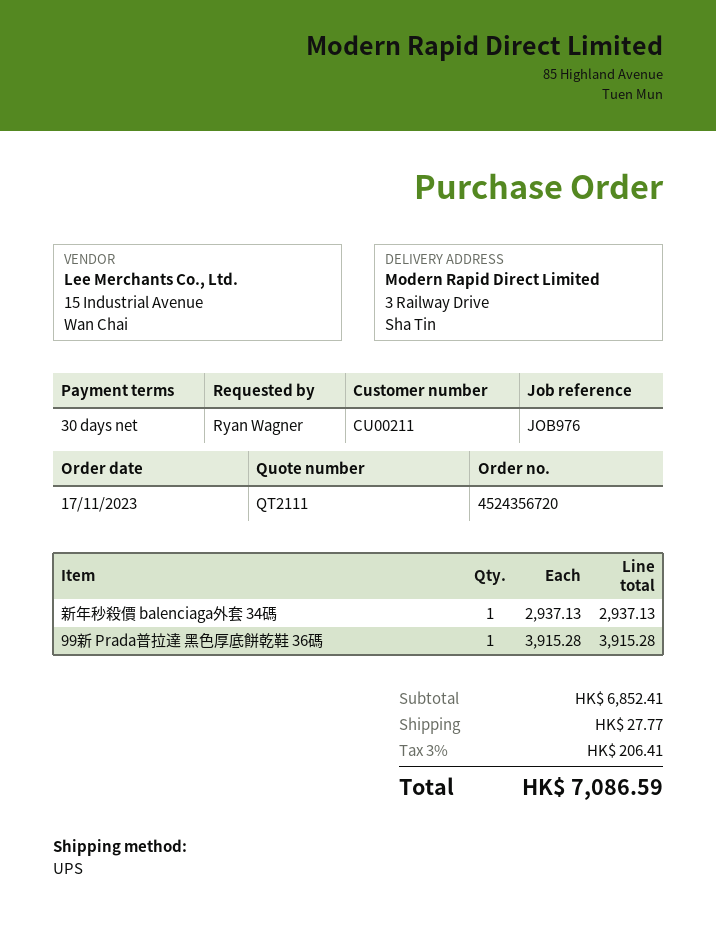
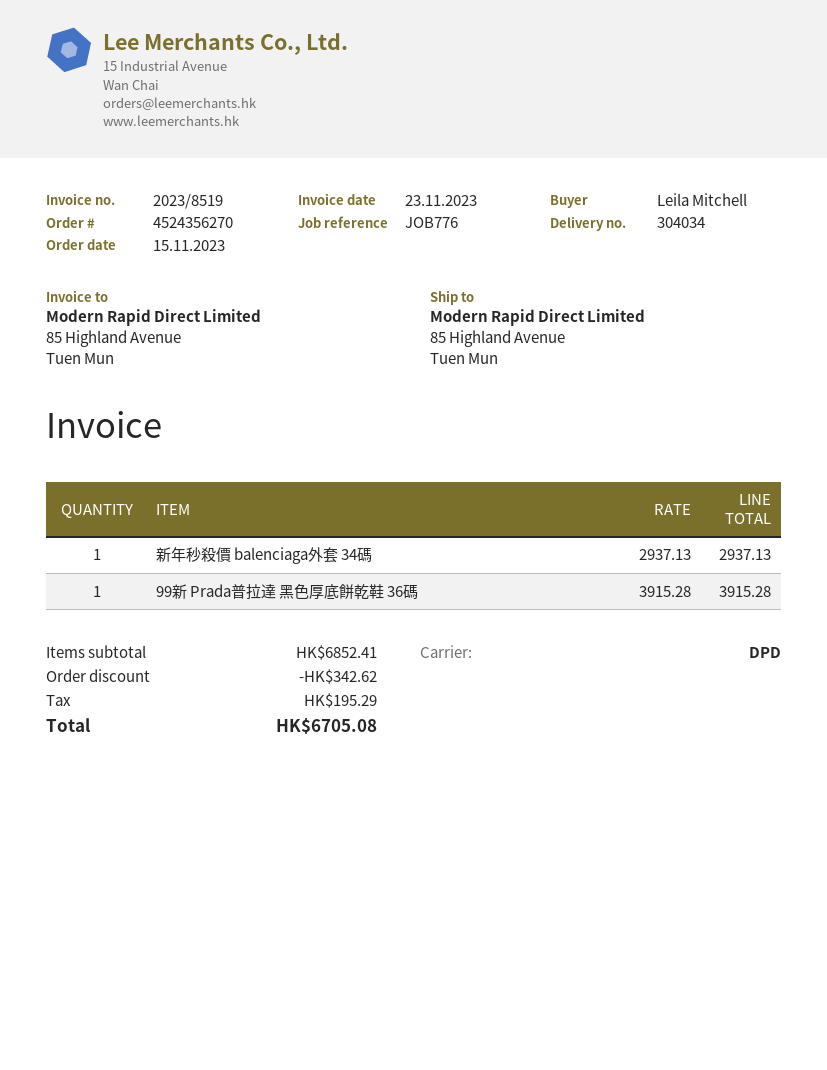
order number: 4524356720 -> 4524356270
order date: 2023-11-17 -> 2023-11-15
reference: JOB976 -> JOB776
ordered by: Ryan Wagner -> Leila Mitchell
shipping method: UPS -> DPD
ship to: 3 Railway Drive, Sha Tin -> 85 Highland Avenue, Tuen Mun
discount: none -> 342.62
shipping: 27.77 -> none
tax: 206.41 -> 195.29
total: 7086.59 -> 6705.08

